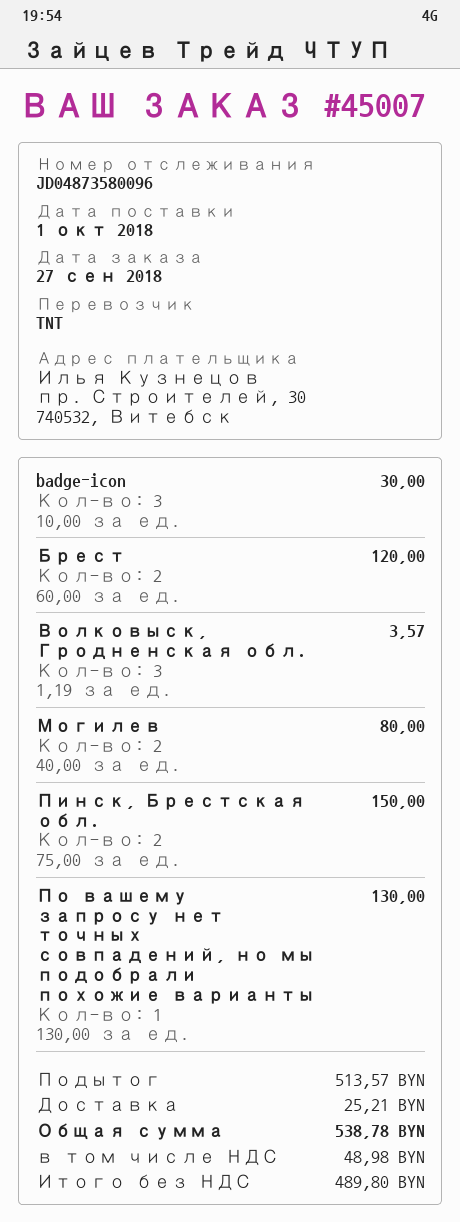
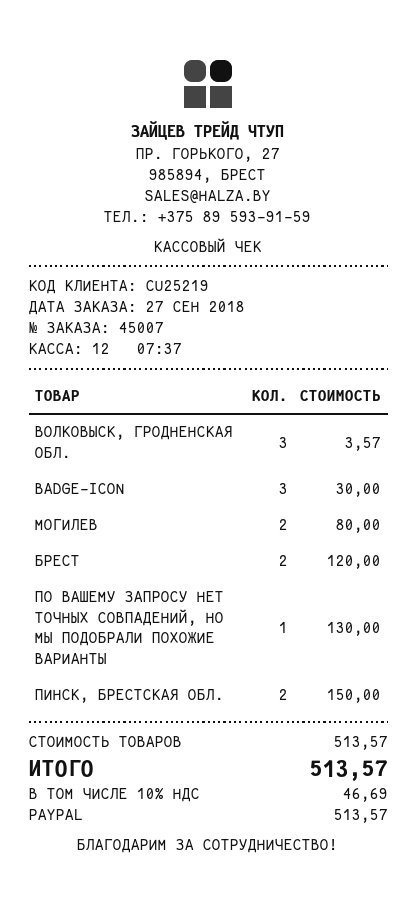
shipping: 25.21 -> none
tax: 48.98 -> 46.69
total: 538.78 -> 513.57

